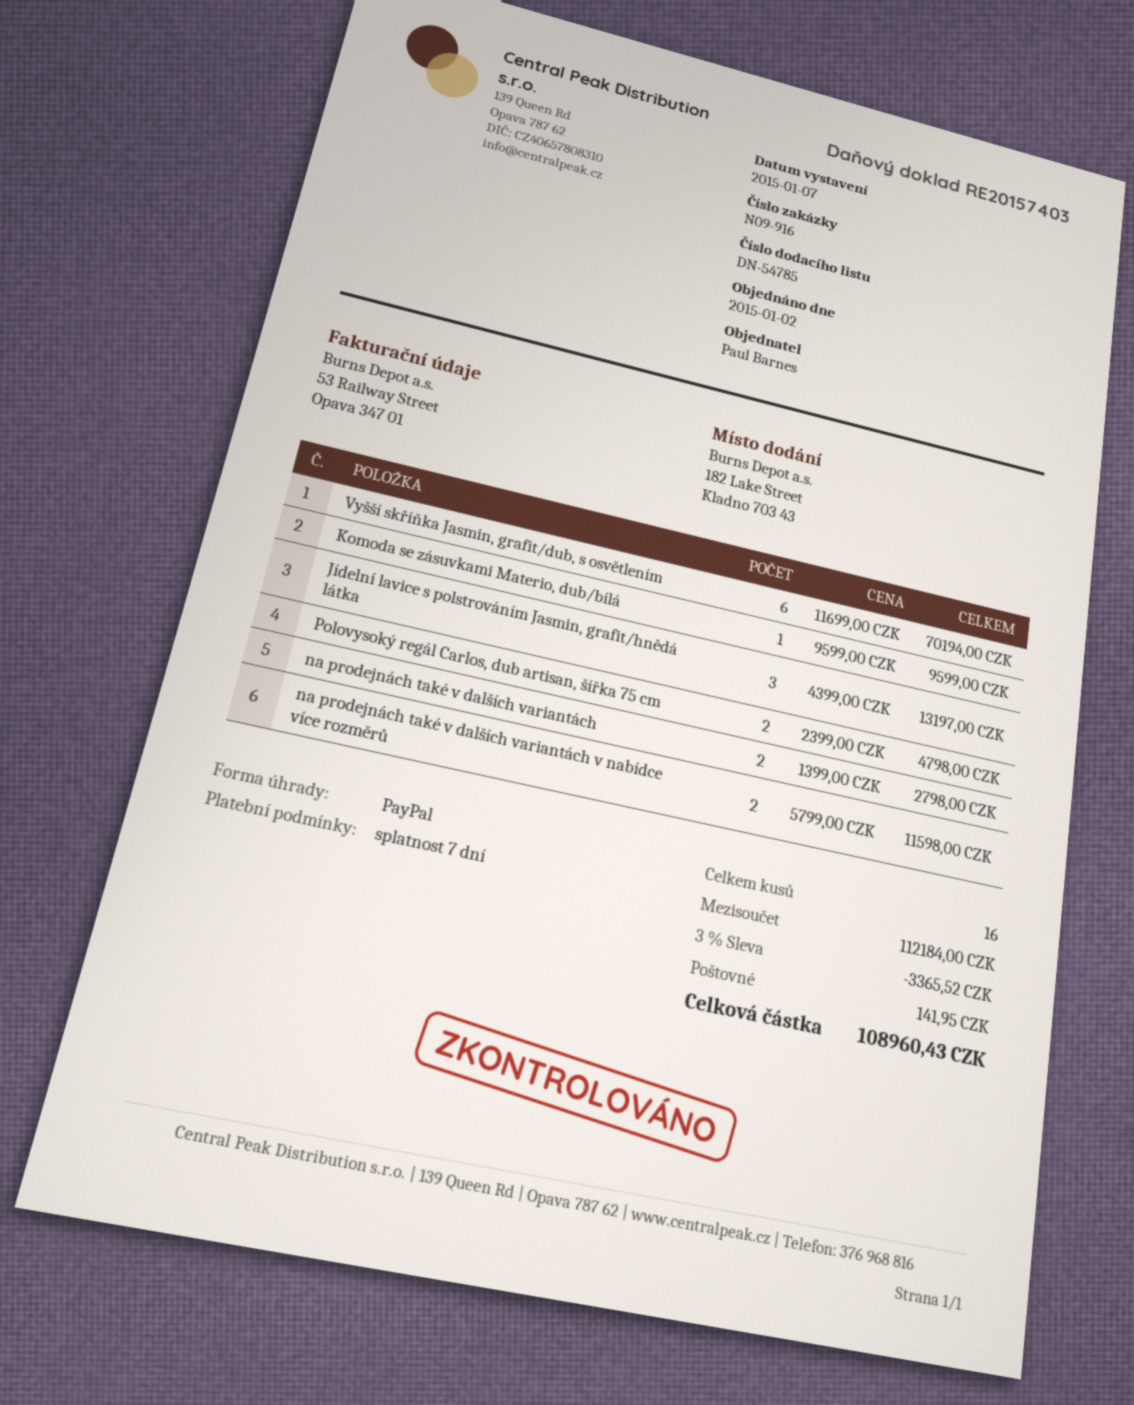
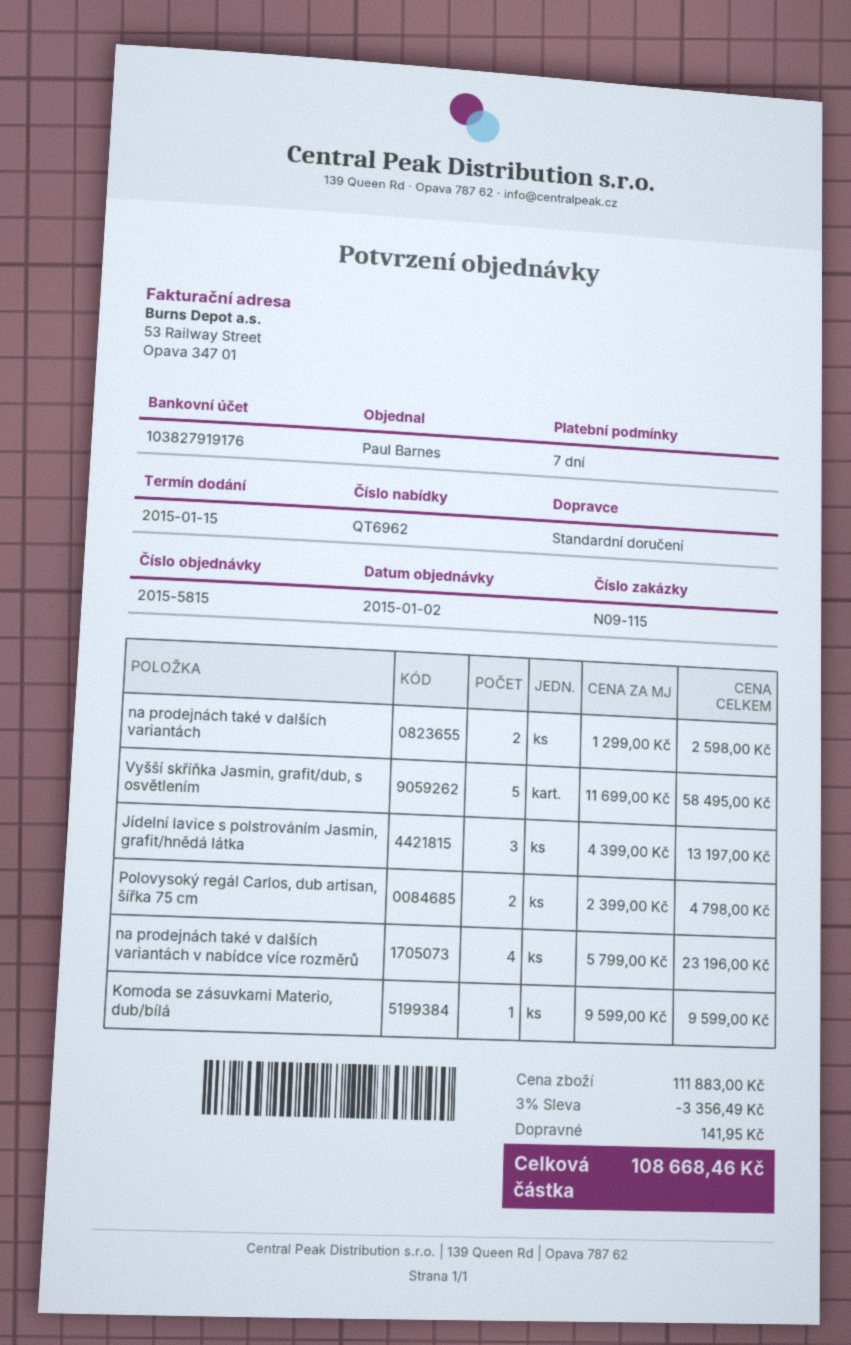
reference: N09-916 -> N09-115
Vyšší skříňka Jasmin, grafit/dub, s osvětlením: 6 x 11699.00 = 70194.00 -> 5 x 11699.00 = 58495.00
na prodejnách také v dalších variantách: 2 x 1399.00 = 2798.00 -> 2 x 1299.00 = 2598.00
na prodejnách také v dalších variantách v nabídce více rozměrů: 2 x 5799.00 = 11598.00 -> 4 x 5799.00 = 23196.00
subtotal: 112184.00 -> 111883.00
discount: 3% = 3365.52 -> 3% = 3356.49
total: 108960.43 -> 108668.46

